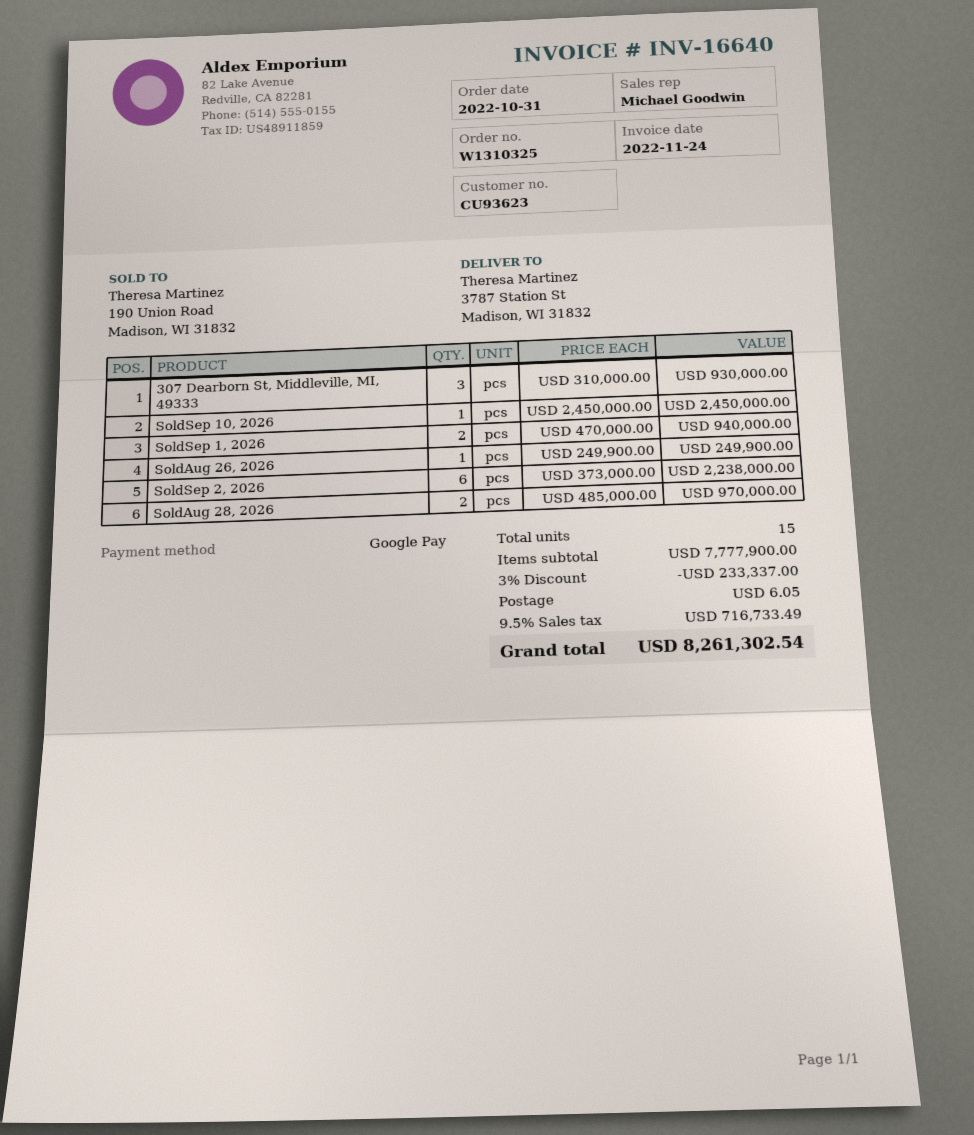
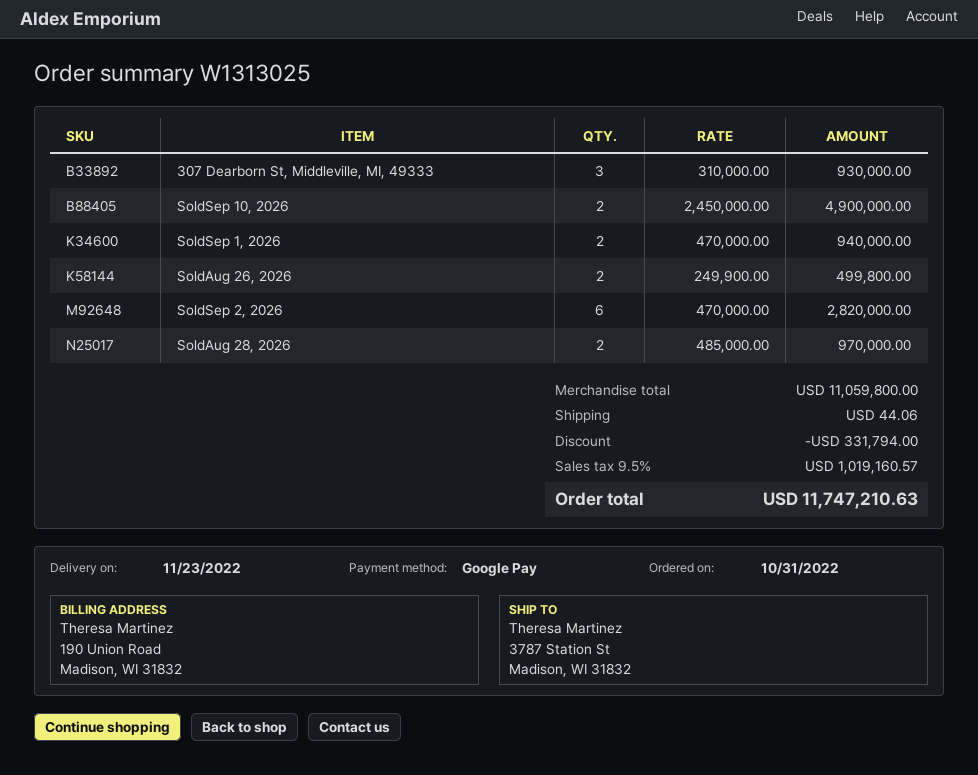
order number: W1310325 -> W1313025
SoldSep 10, 2026: 1 x 2450000.00 = 2450000.00 -> 2 x 2450000.00 = 4900000.00
SoldAug 26, 2026: 1 x 249900.00 = 249900.00 -> 2 x 249900.00 = 499800.00
SoldSep 2, 2026: 6 x 373000.00 = 2238000.00 -> 6 x 470000.00 = 2820000.00
subtotal: 7777900.00 -> 11059800.00
discount: 233337.00 -> 331794.00
shipping: 6.05 -> 44.06
tax: 9.5% = 716733.49 -> 9.5% = 1019160.57
total: 8261302.54 -> 11747210.63

